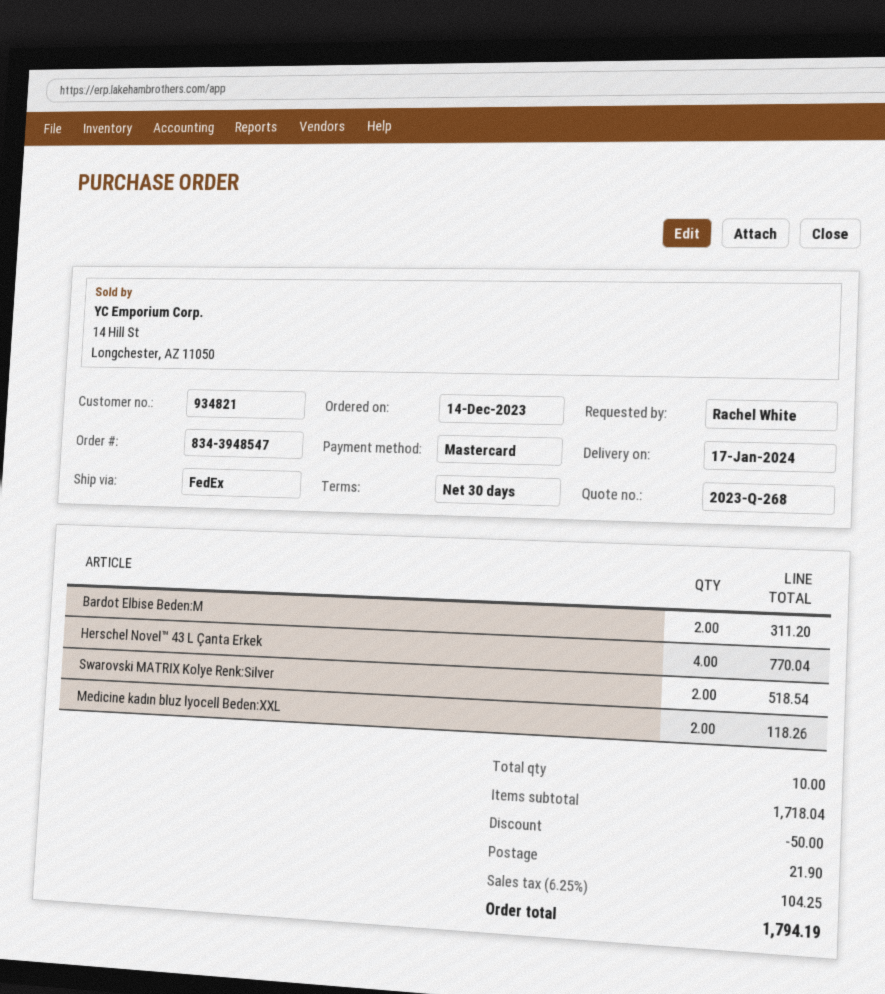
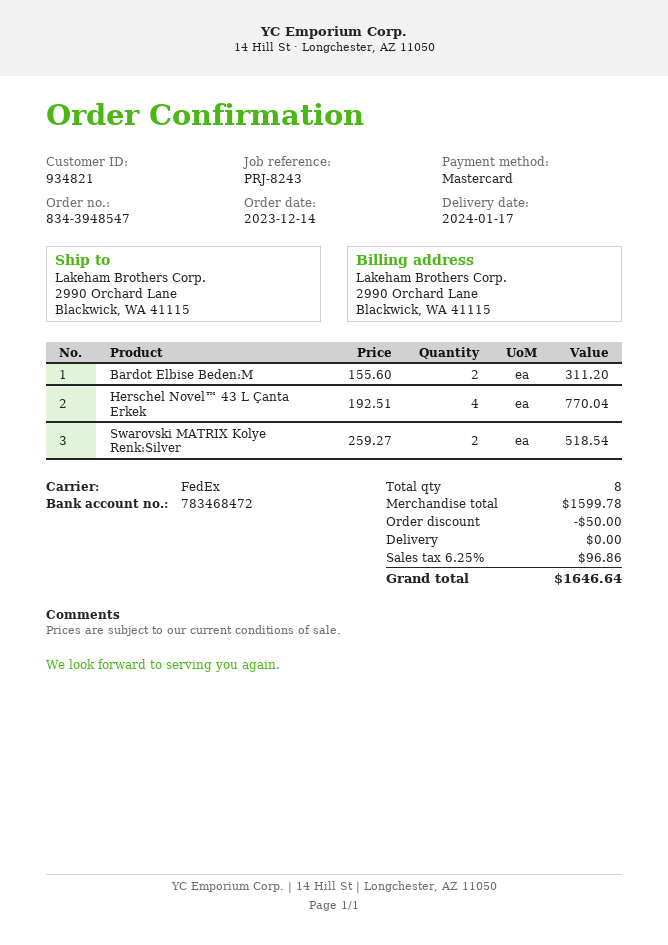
Medicine kadın bluz lyocell Beden:XXL: 2 for 118.26 -> none
total quantity: 10 -> 8
subtotal: 1718.04 -> 1599.78
shipping: 21.90 -> 0.00
tax: 6.25% = 104.25 -> 6.25% = 96.86
total: 1794.19 -> 1646.64

